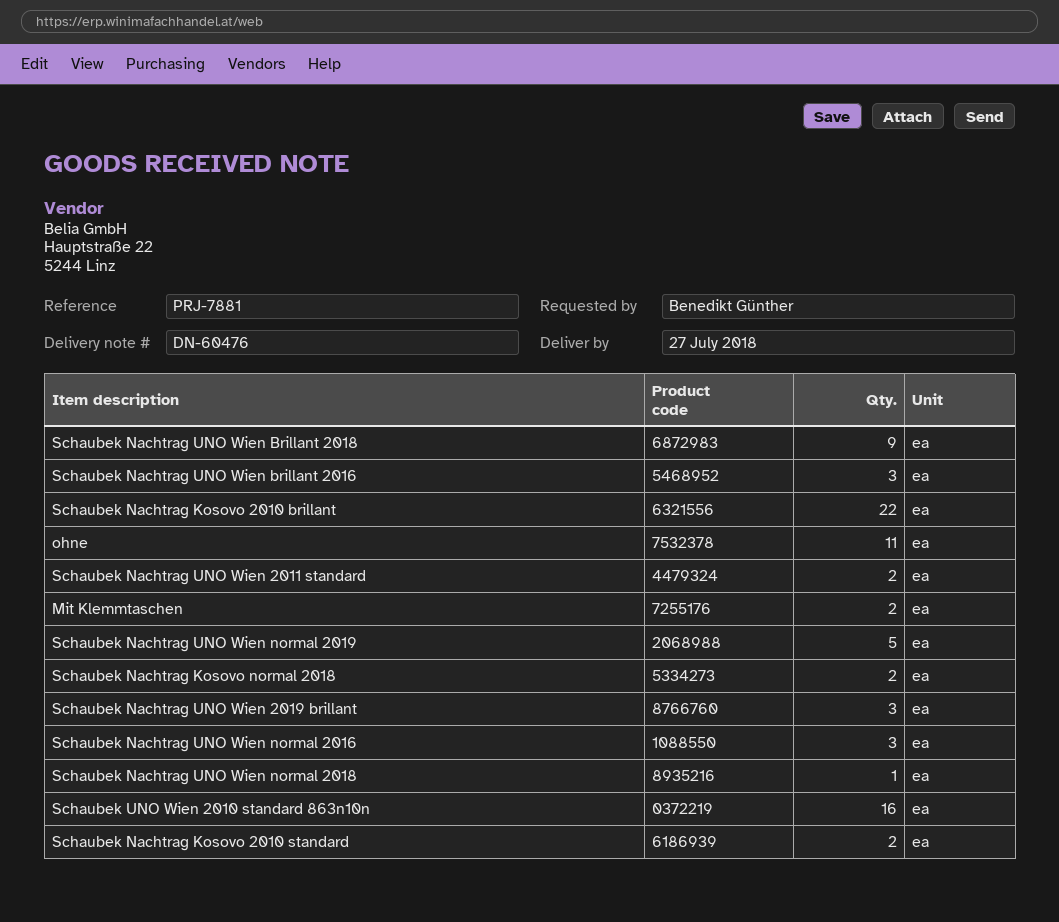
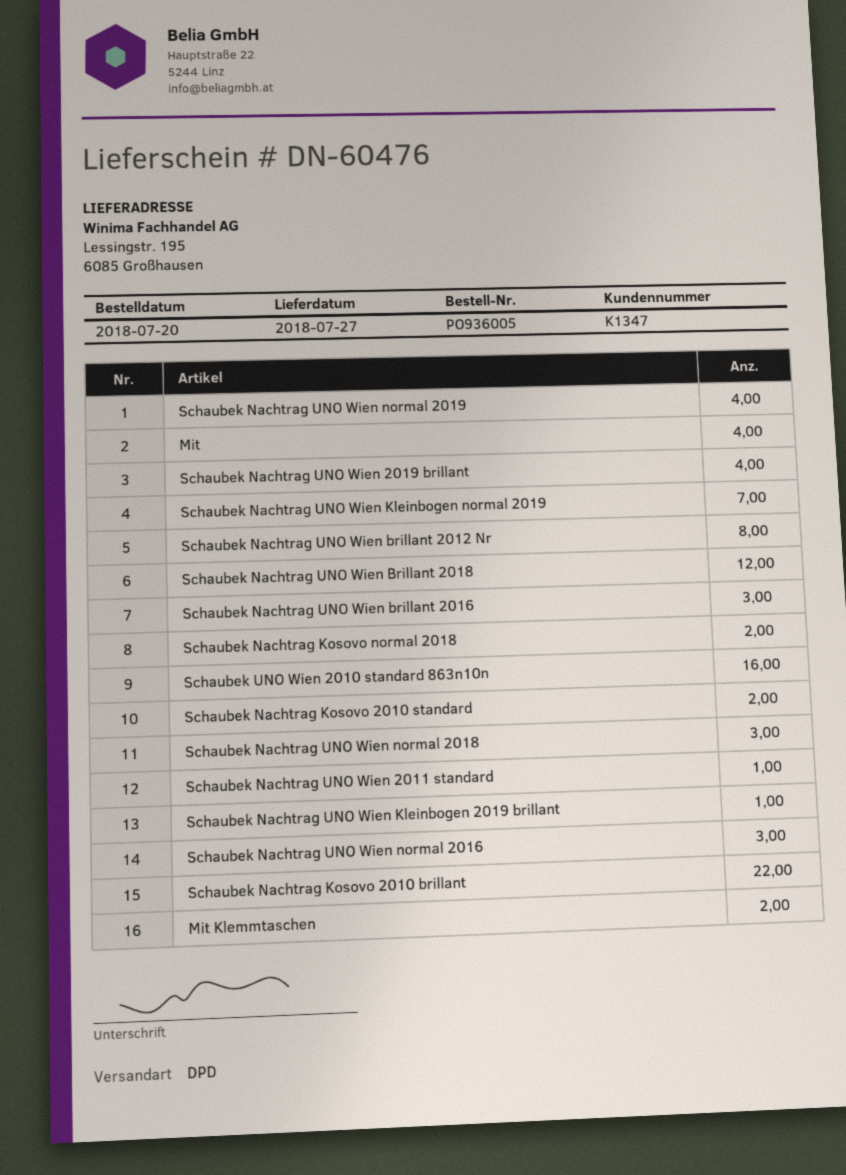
Schaubek Nachtrag UNO Wien Brillant 2018: 9 -> 12
ohne: 11 -> none
Schaubek Nachtrag UNO Wien 2011 standard: 2 -> 1
Schaubek Nachtrag UNO Wien normal 2019: 5 -> 4
Schaubek Nachtrag UNO Wien 2019 brillant: 3 -> 4
Schaubek Nachtrag UNO Wien normal 2018: 1 -> 3
Mit: none -> 4
Schaubek Nachtrag UNO Wien Kleinbogen normal 2019: none -> 7
Schaubek Nachtrag UNO Wien brillant 2012 Nr: none -> 8
Schaubek Nachtrag UNO Wien Kleinbogen 2019 brillant: none -> 1

